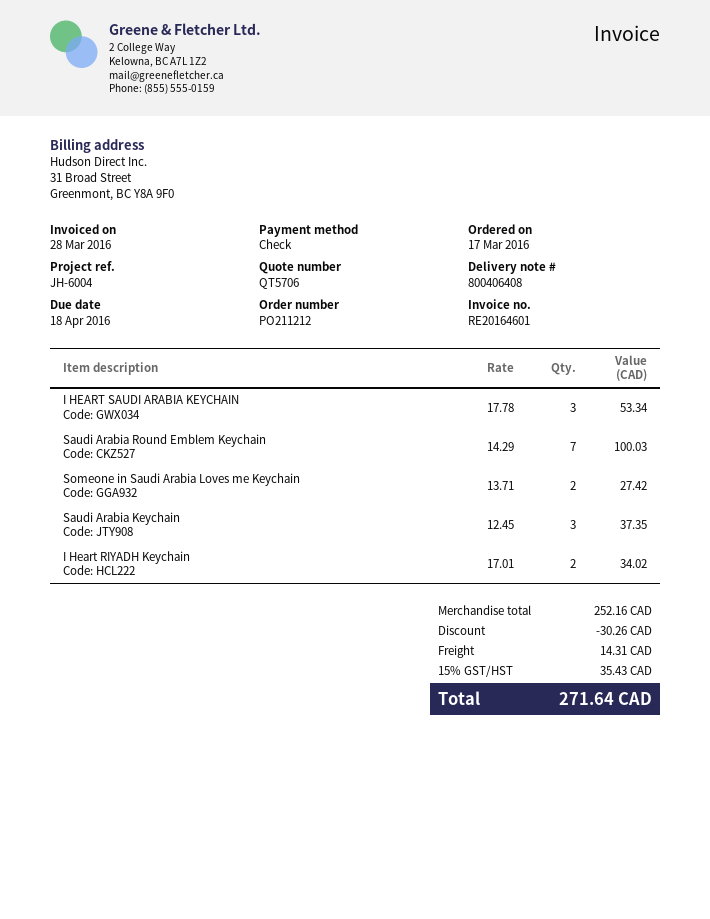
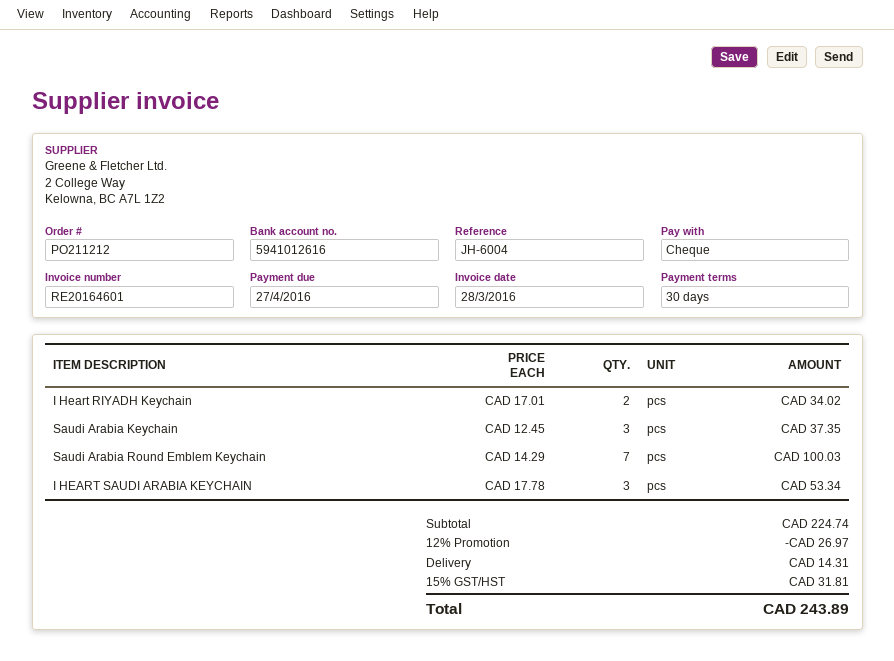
due date: 2016-04-18 -> 2016-04-27
Someone in Saudi Arabia Loves me Keychain: 2 x 13.71 = 27.42 -> none
subtotal: 252.16 -> 224.74
discount: 30.26 -> 26.97
tax: 15% = 35.43 -> 15% = 31.81
total: 271.64 -> 243.89

